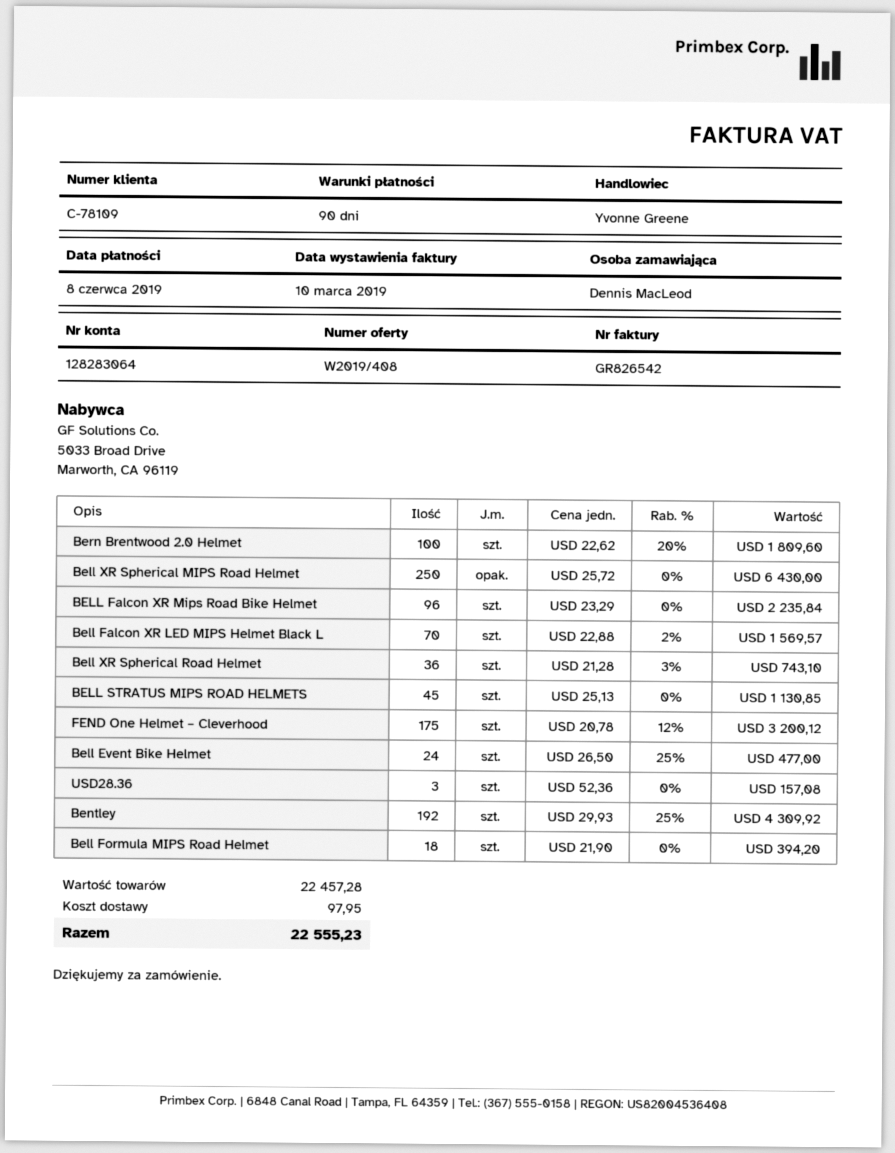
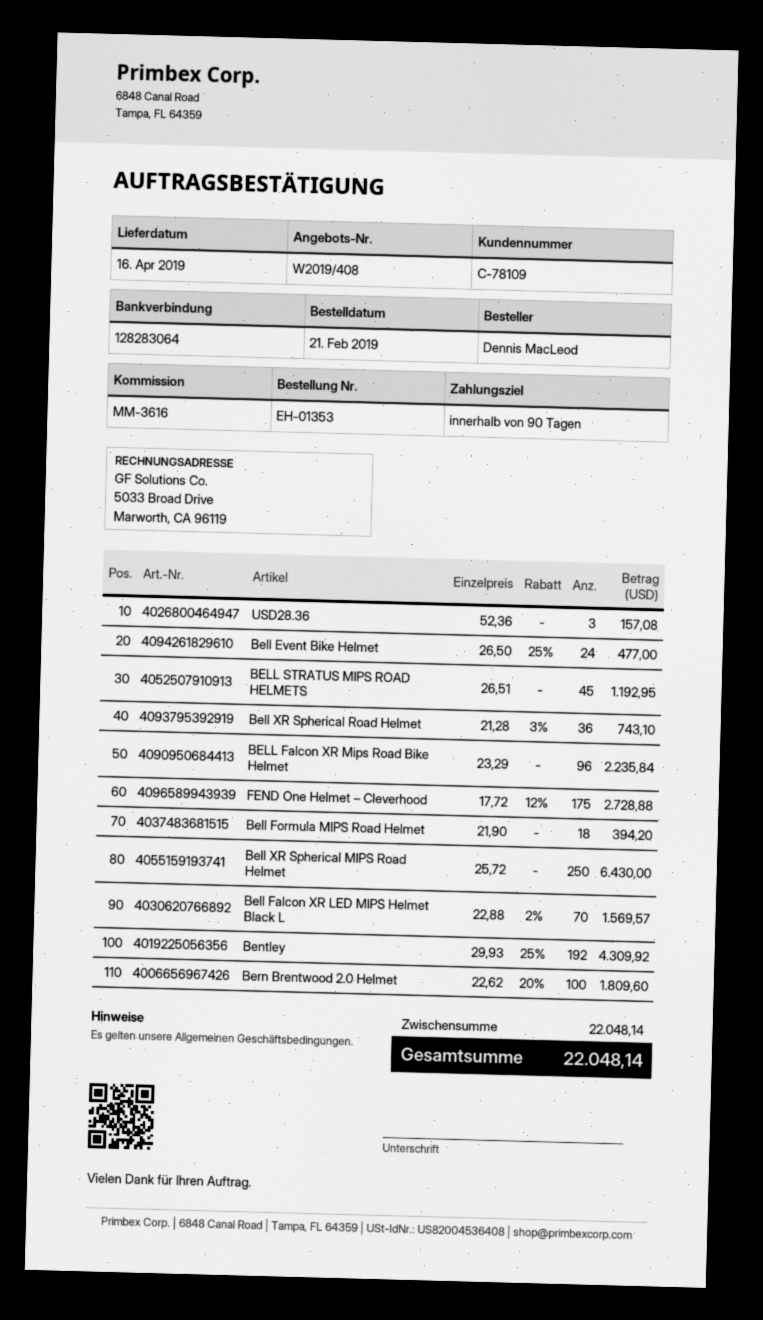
BELL STRATUS MIPS ROAD HELMETS: 45 x 25.13 = 1130.85 -> 45 x 26.51 = 1192.95
FEND One Helmet – Cleverhood: 175 x 20.78 - 12% = 3200.12 -> 175 x 17.72 - 12% = 2728.88
subtotal: 22457.28 -> 22048.14
shipping: 97.95 -> none
total: 22555.23 -> 22048.14

